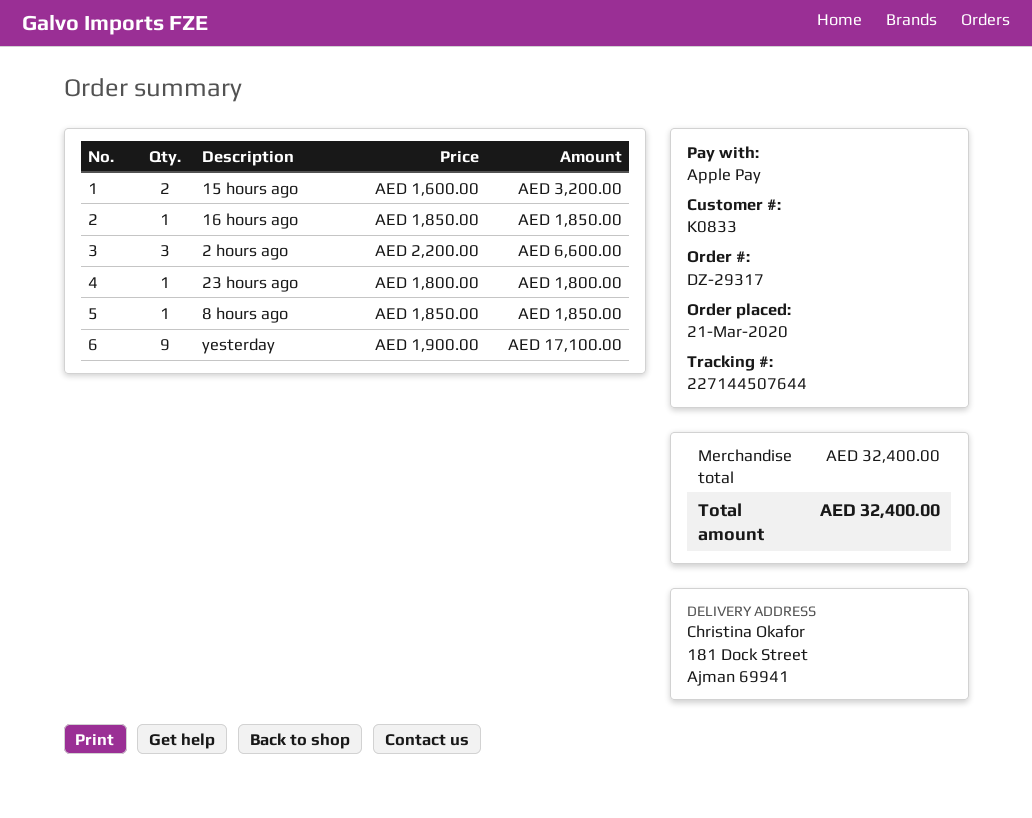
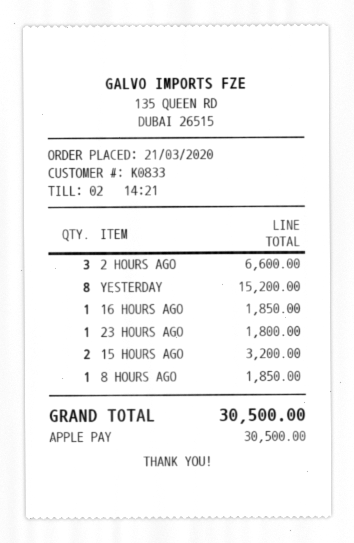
yesterday: 9 for 17100.00 -> 8 for 15200.00
total: 32400.00 -> 30500.00

